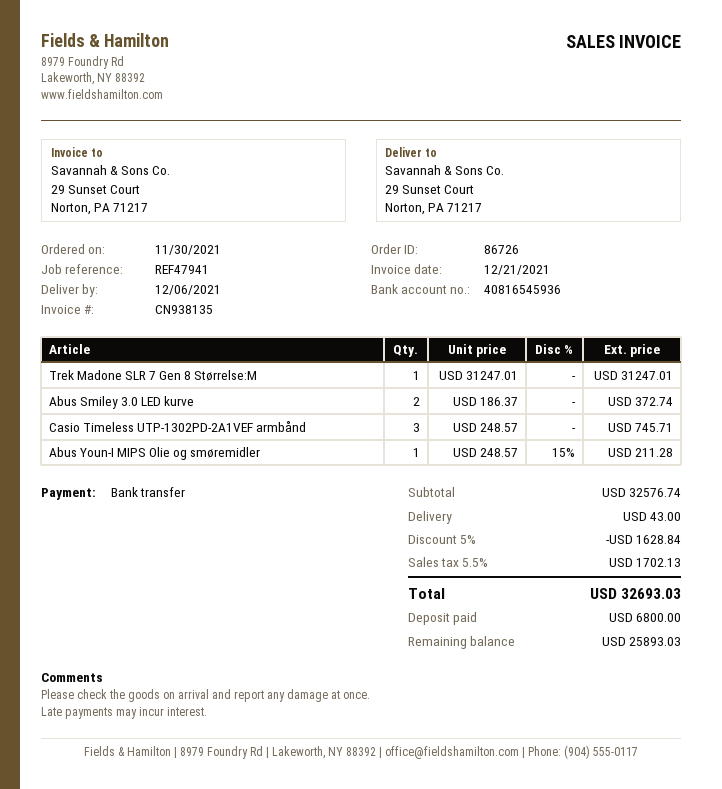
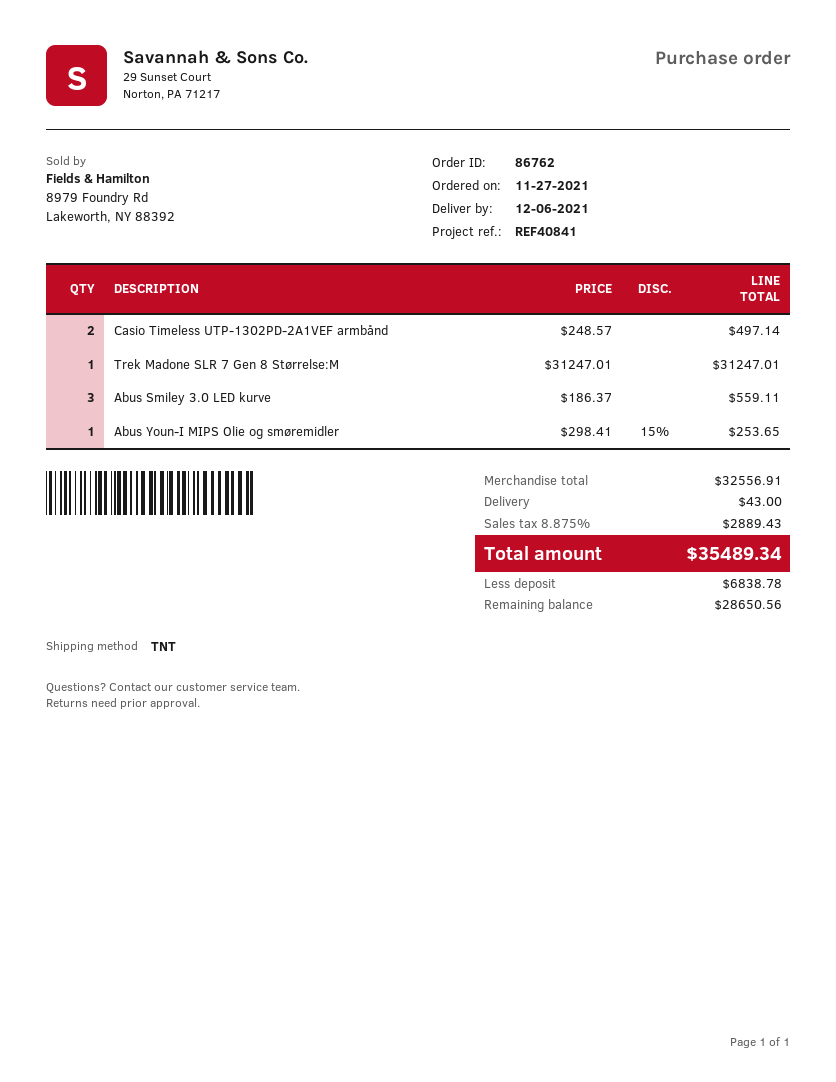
order number: 86726 -> 86762
order date: 2021-11-30 -> 2021-11-27
reference: REF47941 -> REF40841
Abus Smiley 3.0 LED kurve: 2 x 186.37 = 372.74 -> 3 x 186.37 = 559.11
Casio Timeless UTP-1302PD-2A1VEF armbånd: 3 x 248.57 = 745.71 -> 2 x 248.57 = 497.14
Abus Youn-I MIPS Olie og smøremidler: 1 x 248.57 - 15% = 211.28 -> 1 x 298.41 - 15% = 253.65
subtotal: 32576.74 -> 32556.91
discount: 5% = 1628.84 -> none
tax: 5.5% = 1702.13 -> 8.875% = 2889.43
total: 32693.03 -> 35489.34
deposit: 6800.00 -> 6838.78
balance: 25893.03 -> 28650.56

